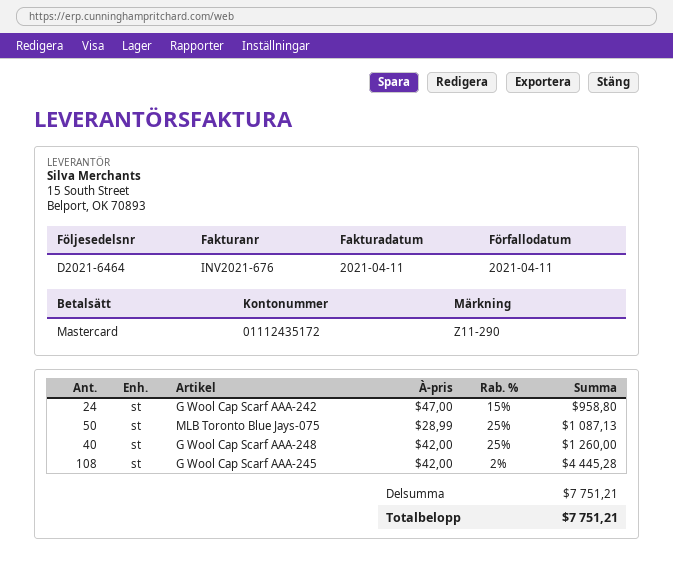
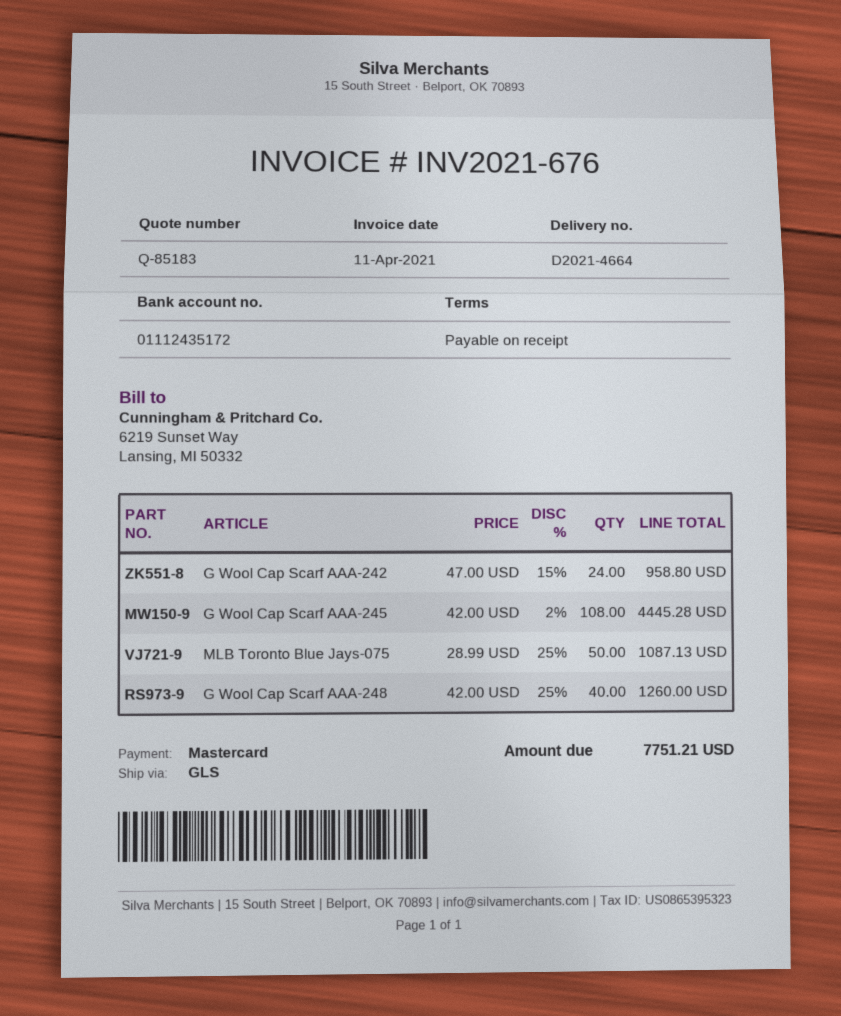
delivery note number: D2021-6464 -> D2021-4664

